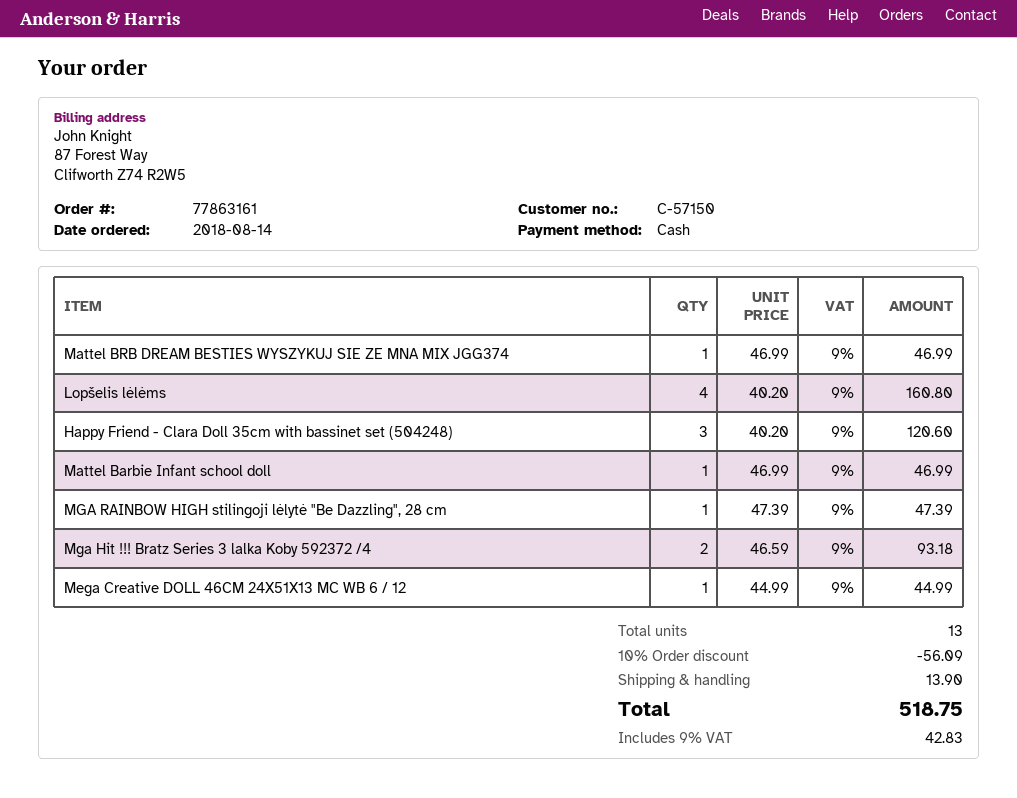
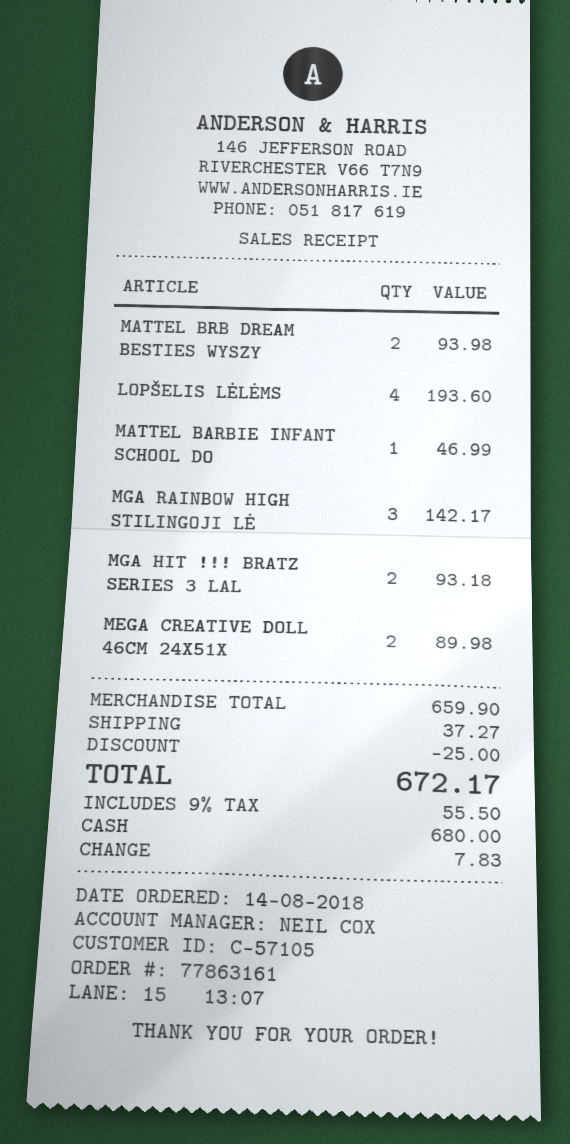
customer number: C-57150 -> C-57105
Mattel BRB DREAM BESTIES WYSZYKUJ SIE ZE MNA MIX JGG374: 1 for 46.99 -> 2 for 93.98
Lopšelis lėlėms: 4 for 160.80 -> 4 for 193.60
Happy Friend - Clara Doll 35cm with bassinet set (504248): 3 for 120.60 -> none
MGA RAINBOW HIGH stilingoji lėlytė "Be Dazzling", 28 cm: 1 for 47.39 -> 3 for 142.17
Mega Creative DOLL 46CM 24X51X13 MC WB 6 / 12: 1 for 44.99 -> 2 for 89.98
discount: 56.09 -> 25.00
shipping: 13.90 -> 37.27
tax: 9% = 42.83 -> 9% = 55.50
total: 518.75 -> 672.17

